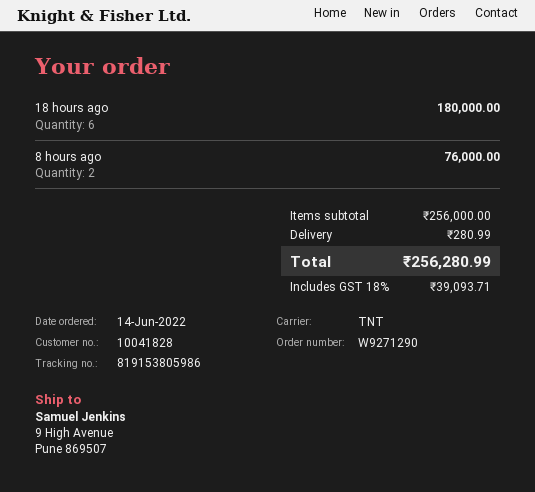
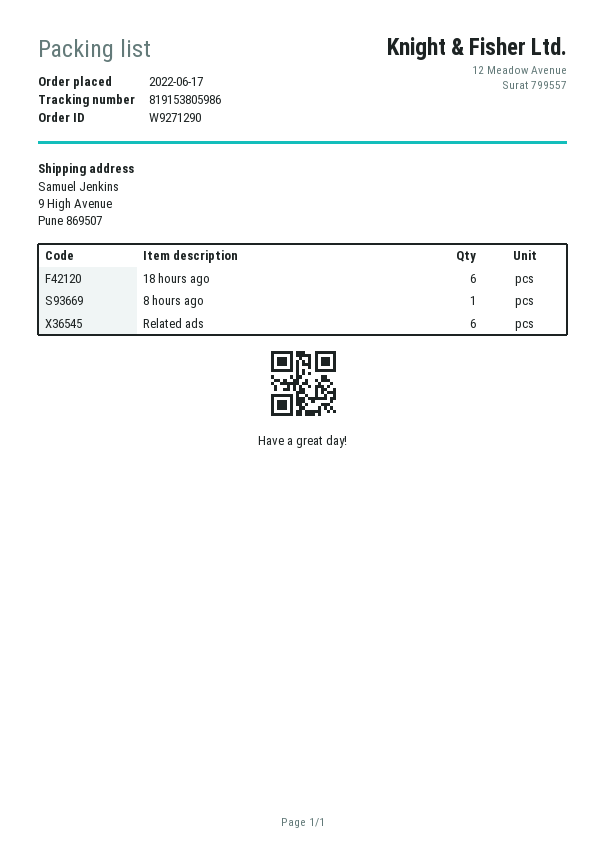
order date: 2022-06-14 -> 2022-06-17
8 hours ago: 2 -> 1
Related ads: none -> 6

